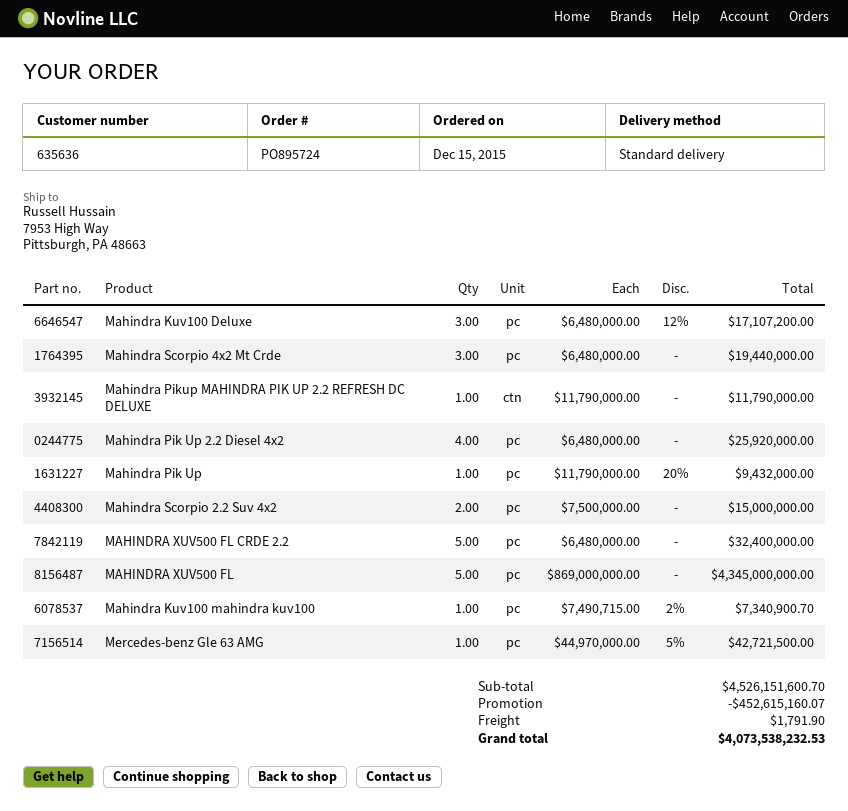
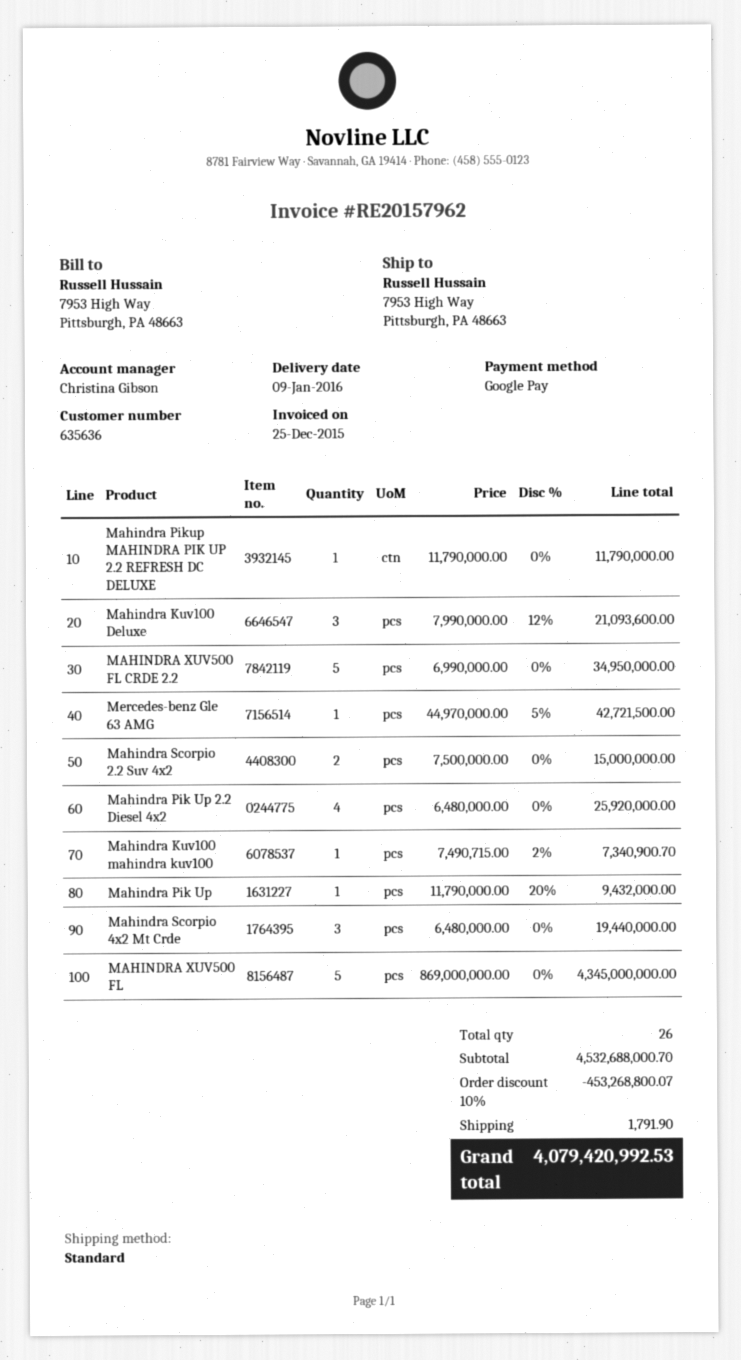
Mahindra Kuv100 Deluxe: 3 x 6480000.00 - 12% = 17107200.00 -> 3 x 7990000.00 - 12% = 21093600.00
MAHINDRA XUV500 FL CRDE 2.2: 5 x 6480000.00 = 32400000.00 -> 5 x 6990000.00 = 34950000.00
subtotal: 4526151600.70 -> 4532688000.70
discount: 452615160.07 -> 453268800.07
total: 4073538232.53 -> 4079420992.53

